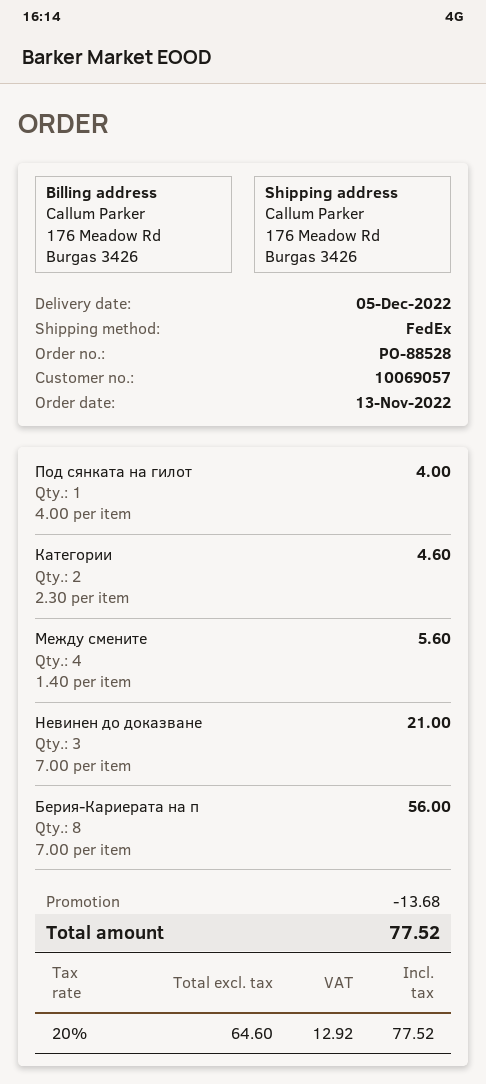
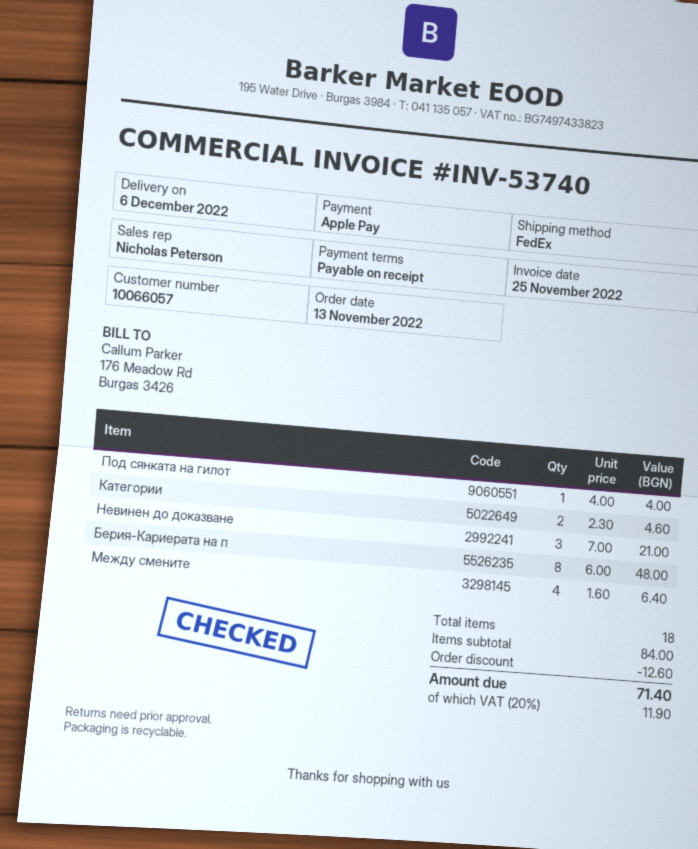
delivery date: 2022-12-05 -> 2022-12-06
customer number: 10069057 -> 10066057
Между смените: 4 x 1.40 = 5.60 -> 4 x 1.60 = 6.40
Берия-Кариерата на п: 8 x 7.00 = 56.00 -> 8 x 6.00 = 48.00
discount: 13.68 -> 12.60
tax: 20% = 12.92 -> 20% = 11.90
total: 77.52 -> 71.40

